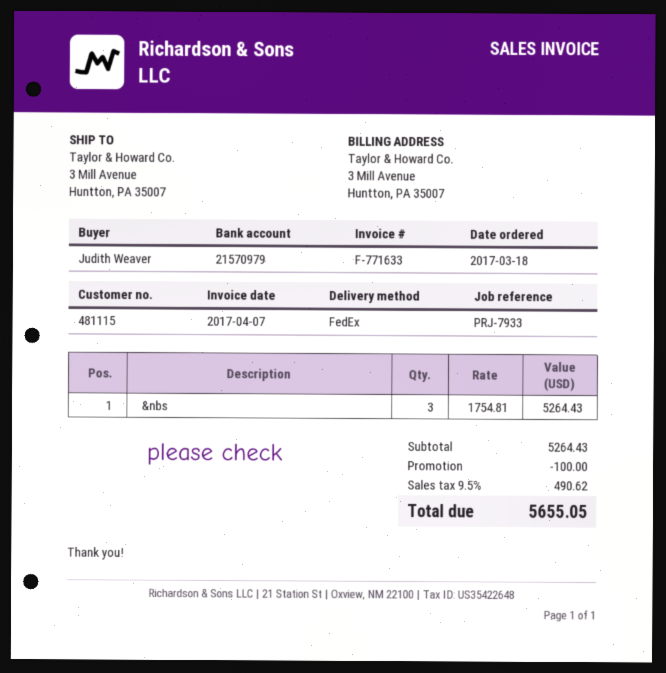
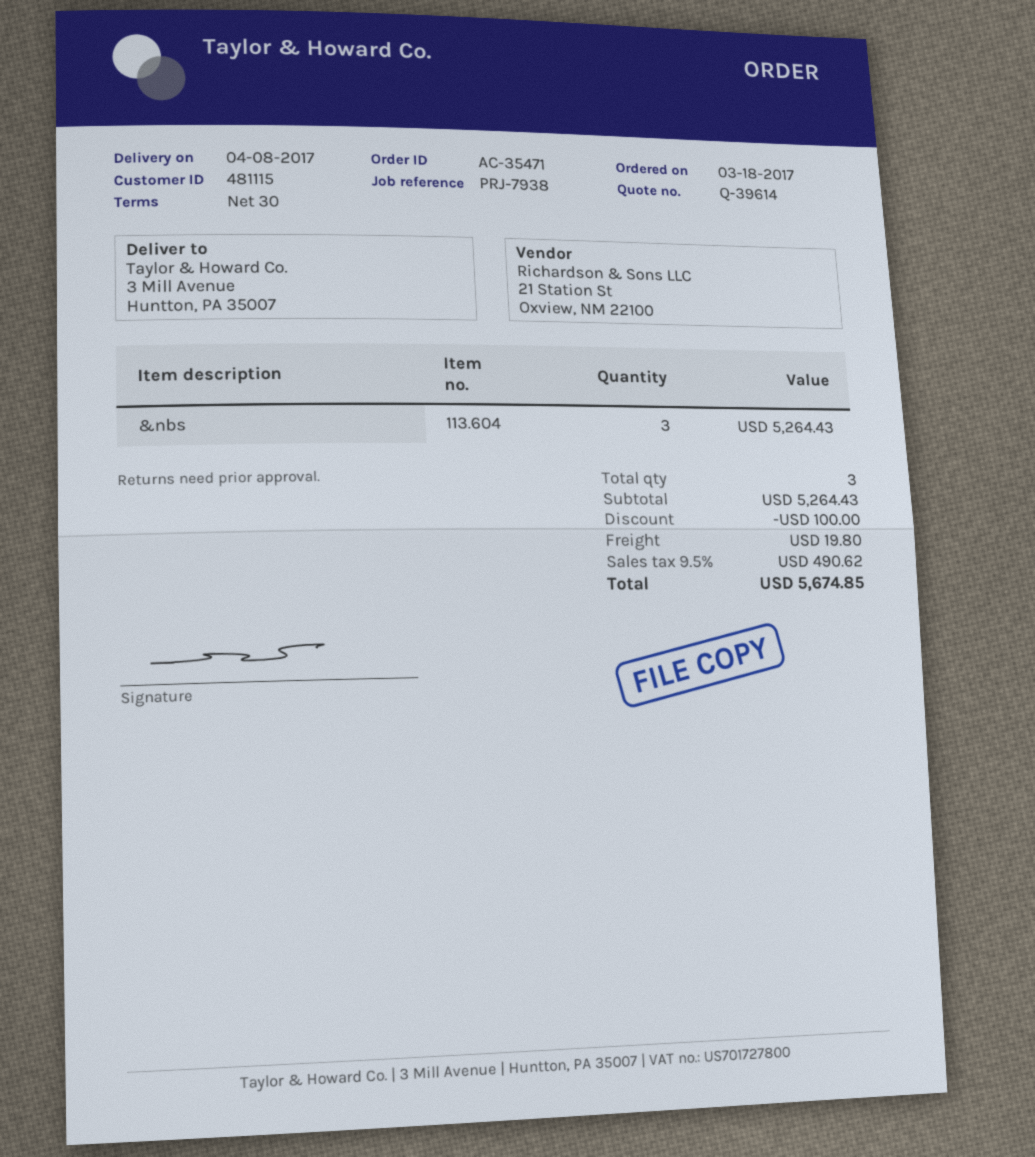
reference: PRJ-7933 -> PRJ-7938
shipping: none -> 19.80
total: 5655.05 -> 5674.85

